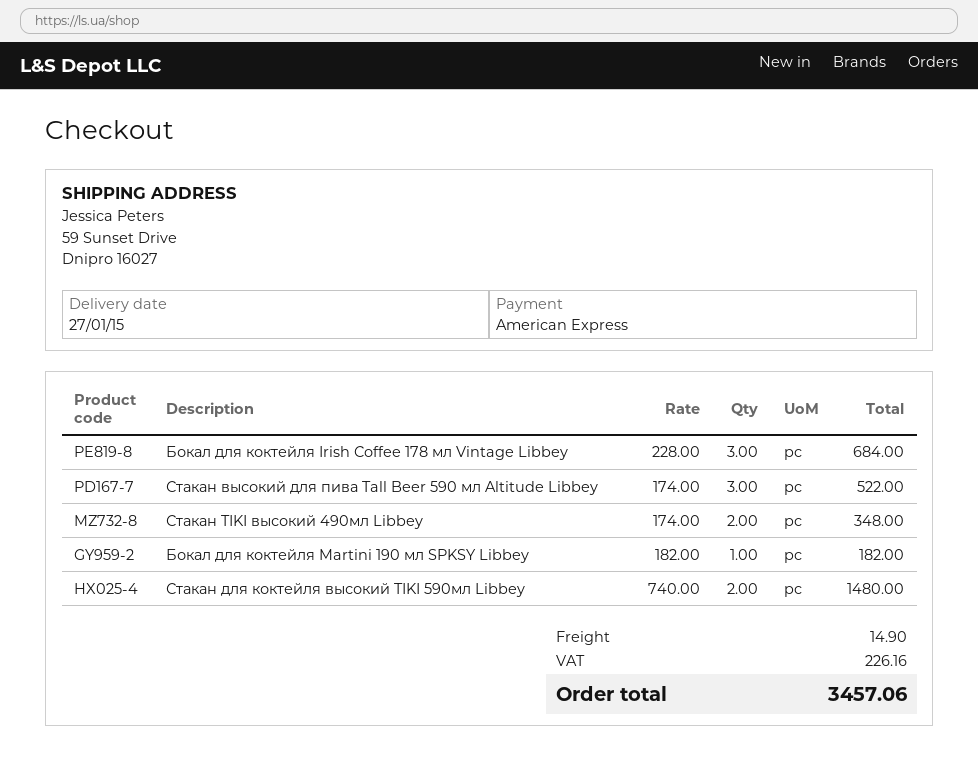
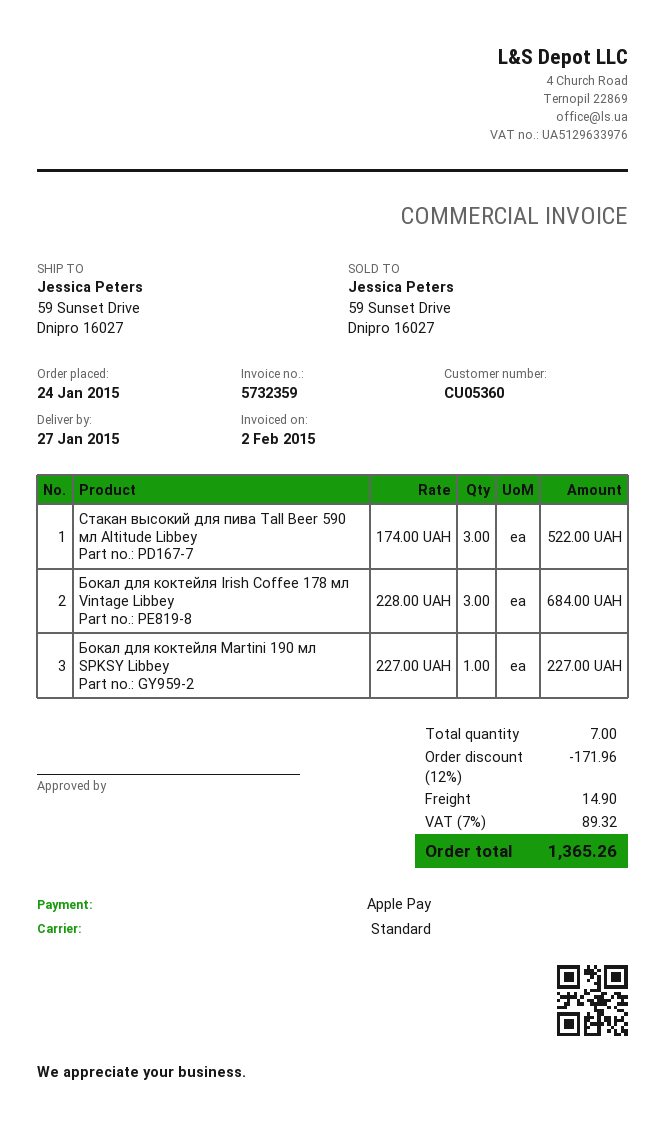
payment method: American Express -> Apple Pay
Стакан TIKI высокий 490мл Libbey: 2 x 174.00 = 348.00 -> none
Бокал для коктейля Martini 190 мл SPKSY Libbey: 1 x 182.00 = 182.00 -> 1 x 227.00 = 227.00
Стакан для коктейля высокий TIKI 590мл Libbey: 2 x 740.00 = 1480.00 -> none
discount: none -> 12% = 171.96
tax: 226.16 -> 89.32
total: 3457.06 -> 1365.26

